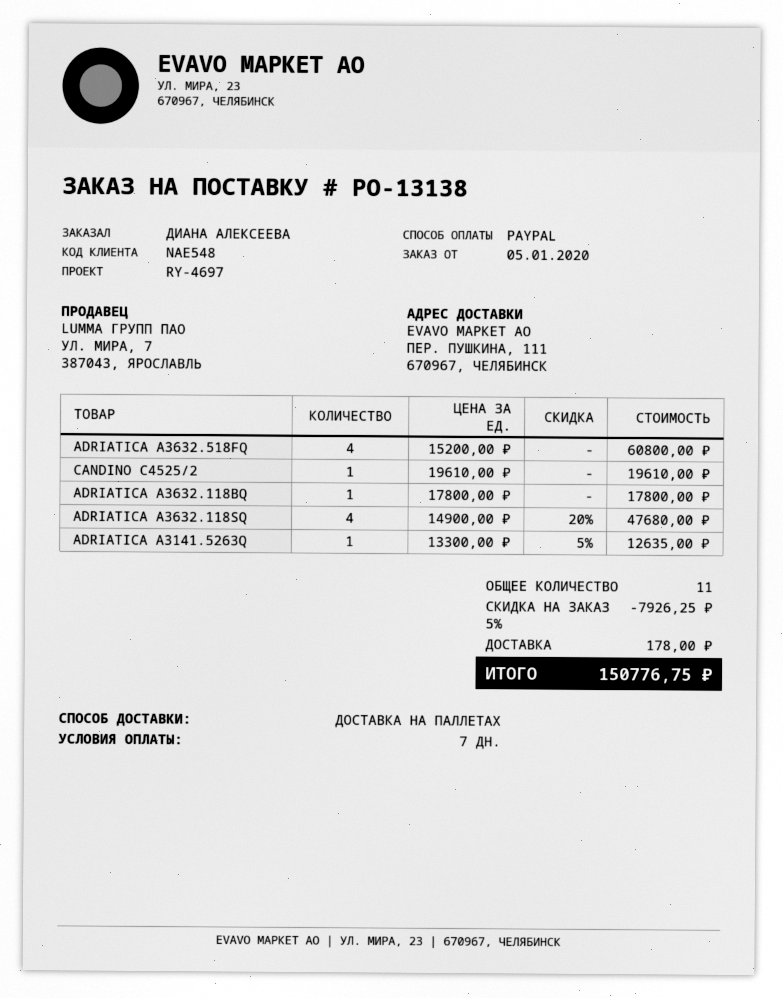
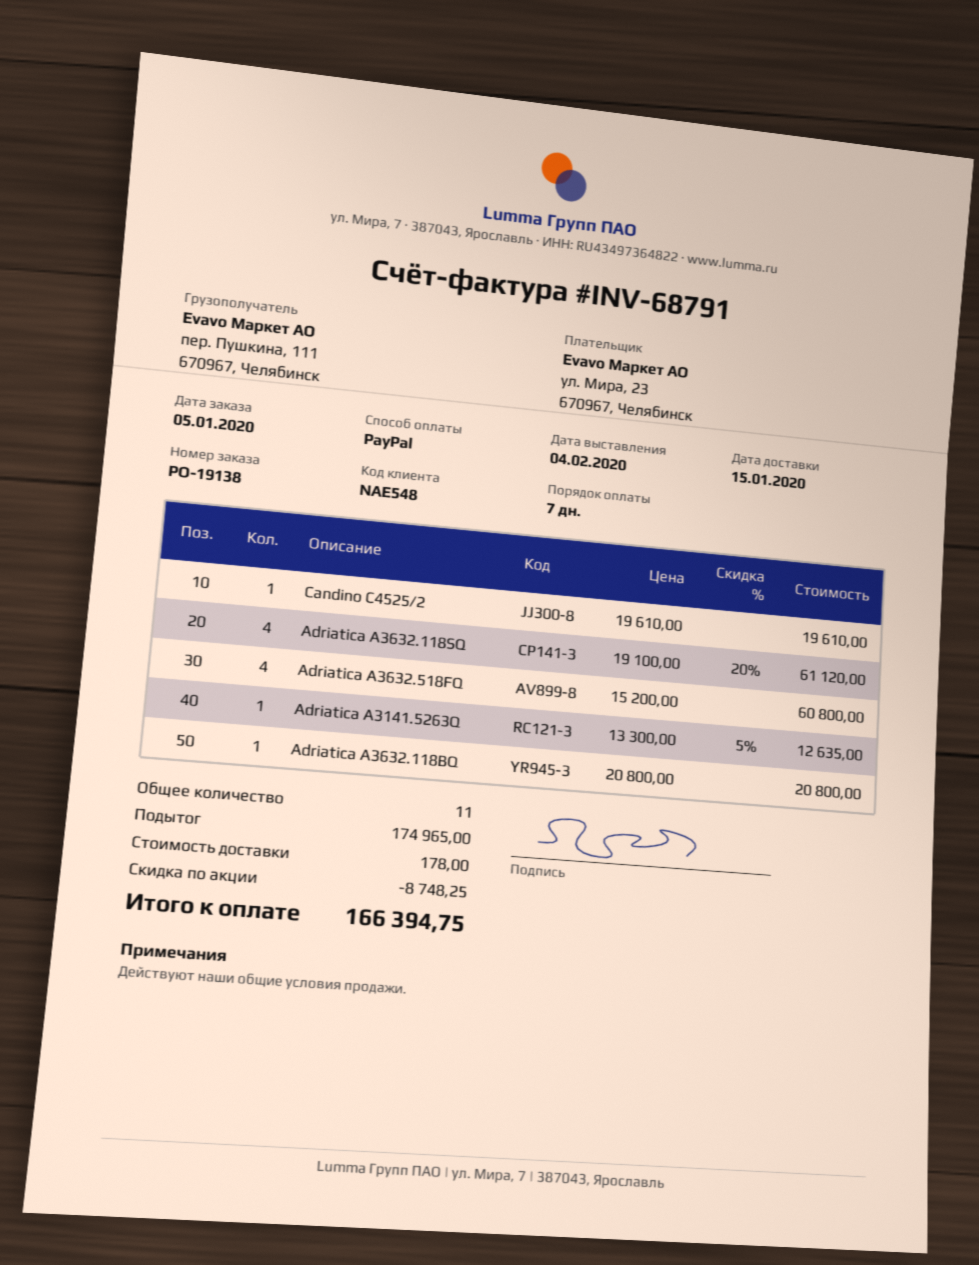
order number: PO-13138 -> PO-19138
ADRIATICA A3632.118BQ: 1 x 17800.00 = 17800.00 -> 1 x 20800.00 = 20800.00
ADRIATICA A3632.118SQ: 4 x 14900.00 - 20% = 47680.00 -> 4 x 19100.00 - 20% = 61120.00
discount: 7926.25 -> 8748.25
total: 150776.75 -> 166394.75

